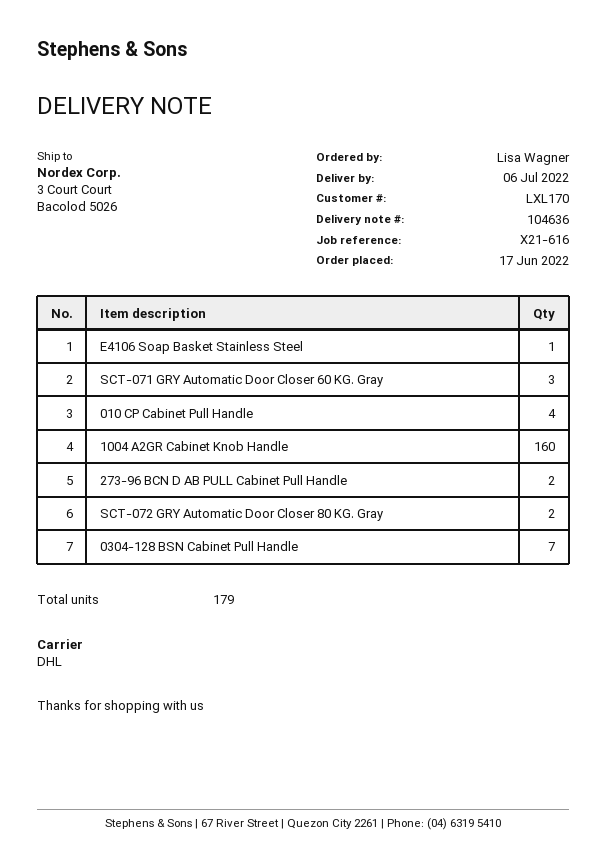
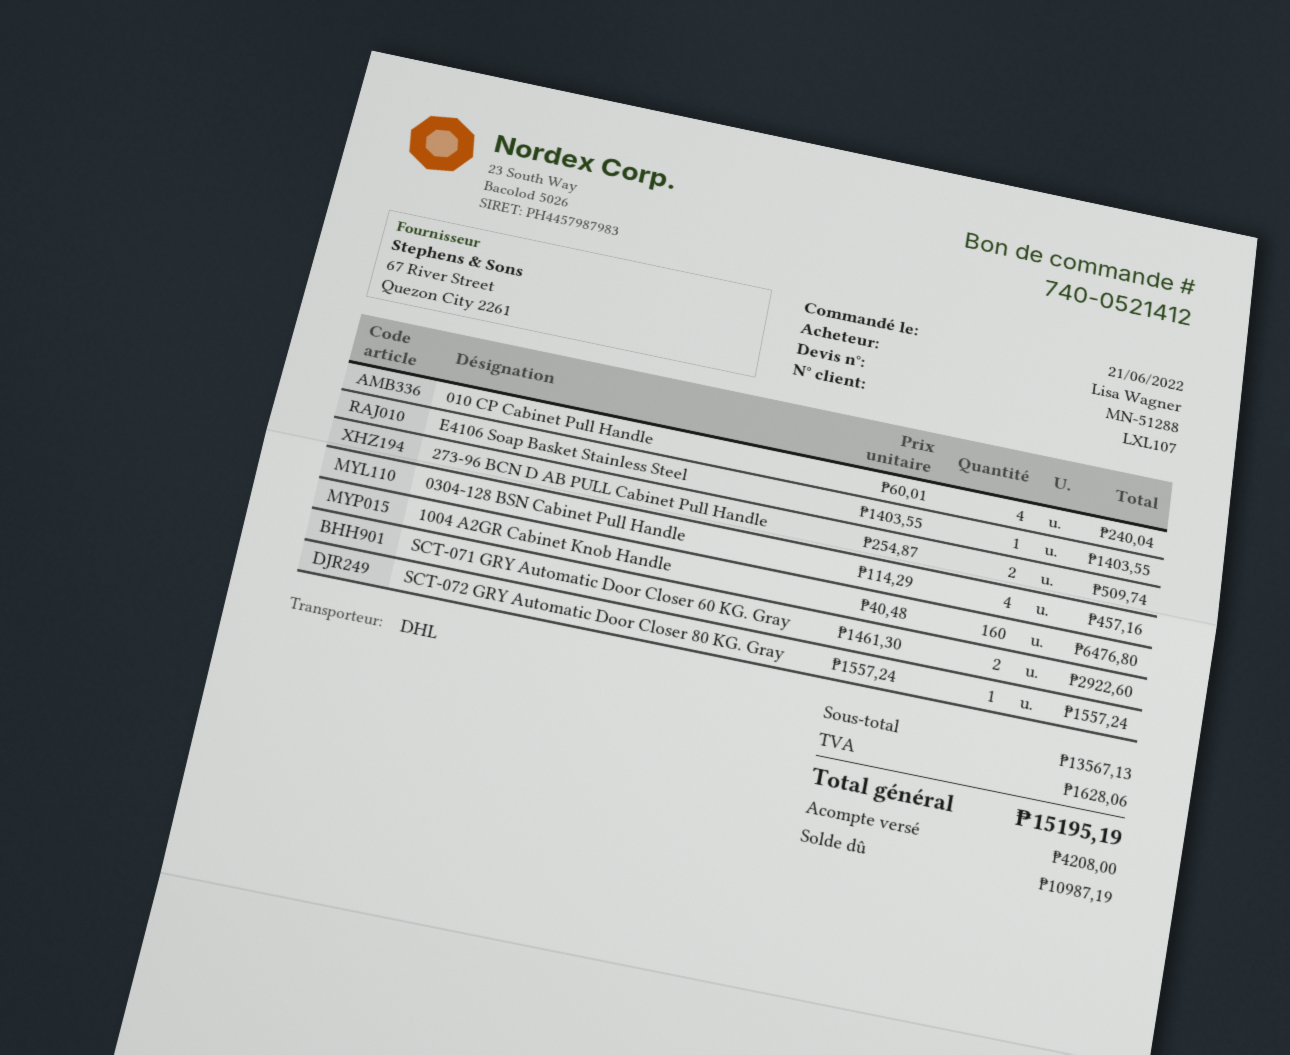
order date: 2022-06-17 -> 2022-06-21
customer number: LXL170 -> LXL107
SCT-071 GRY Automatic Door Closer 60 KG. Gray: 3 -> 2
SCT-072 GRY Automatic Door Closer 80 KG. Gray: 2 -> 1
0304-128 BSN Cabinet Pull Handle: 7 -> 4

